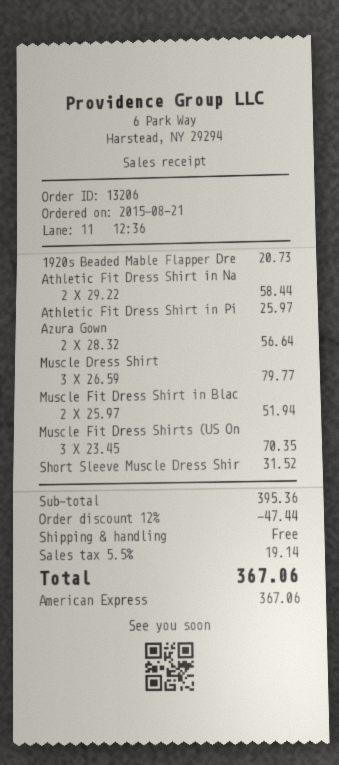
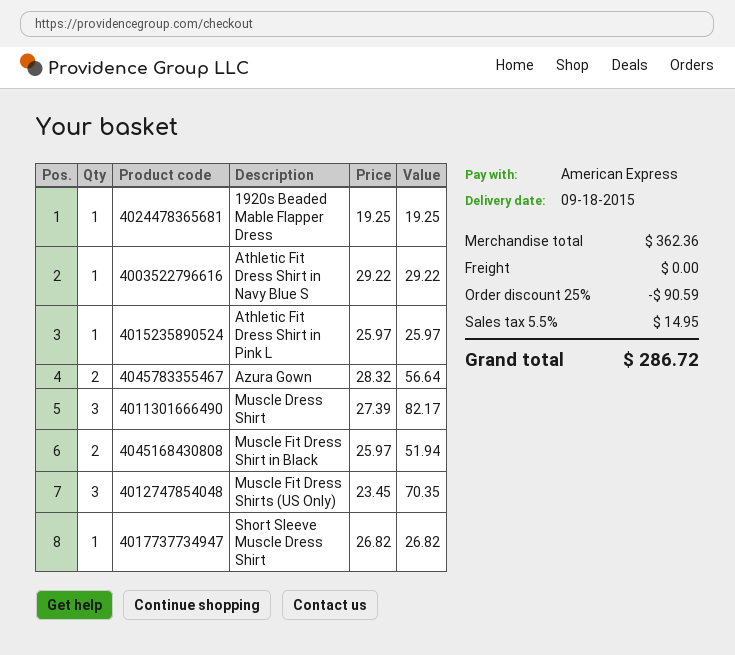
1920s Beaded Mable Flapper Dre: 1 x 20.73 = 20.73 -> 1 x 19.25 = 19.25
Athletic Fit Dress Shirt in Na: 2 x 29.22 = 58.44 -> 1 x 29.22 = 29.22
Muscle Dress Shirt: 3 x 26.59 = 79.77 -> 3 x 27.39 = 82.17
Short Sleeve Muscle Dress Shir: 1 x 31.52 = 31.52 -> 1 x 26.82 = 26.82
subtotal: 395.36 -> 362.36
discount: 12% = 47.44 -> 25% = 90.59
tax: 5.5% = 19.14 -> 5.5% = 14.95
total: 367.06 -> 286.72

